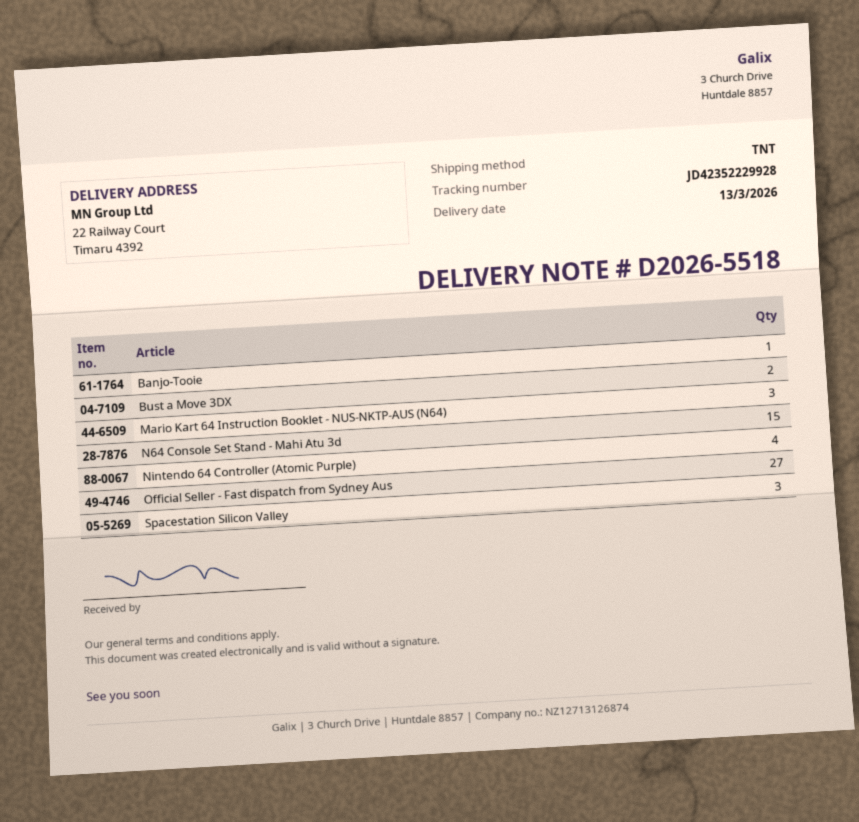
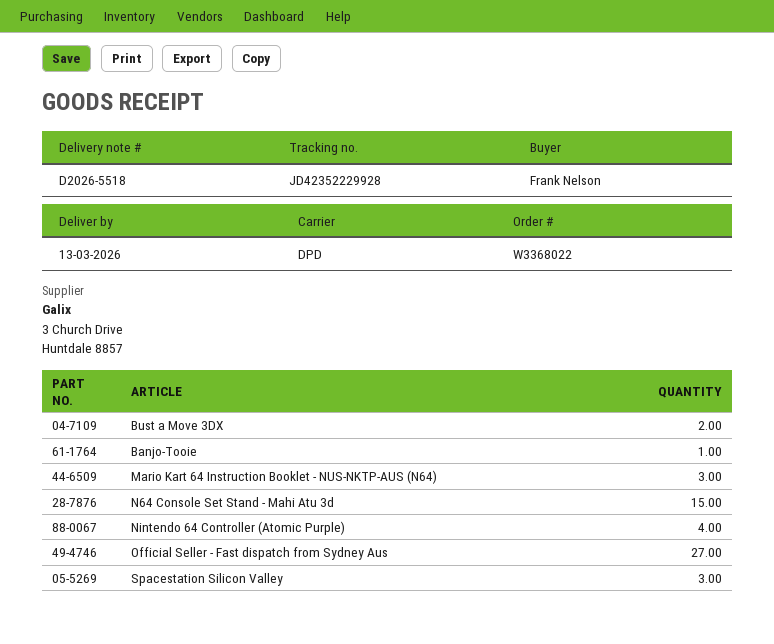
shipping method: TNT -> DPD

